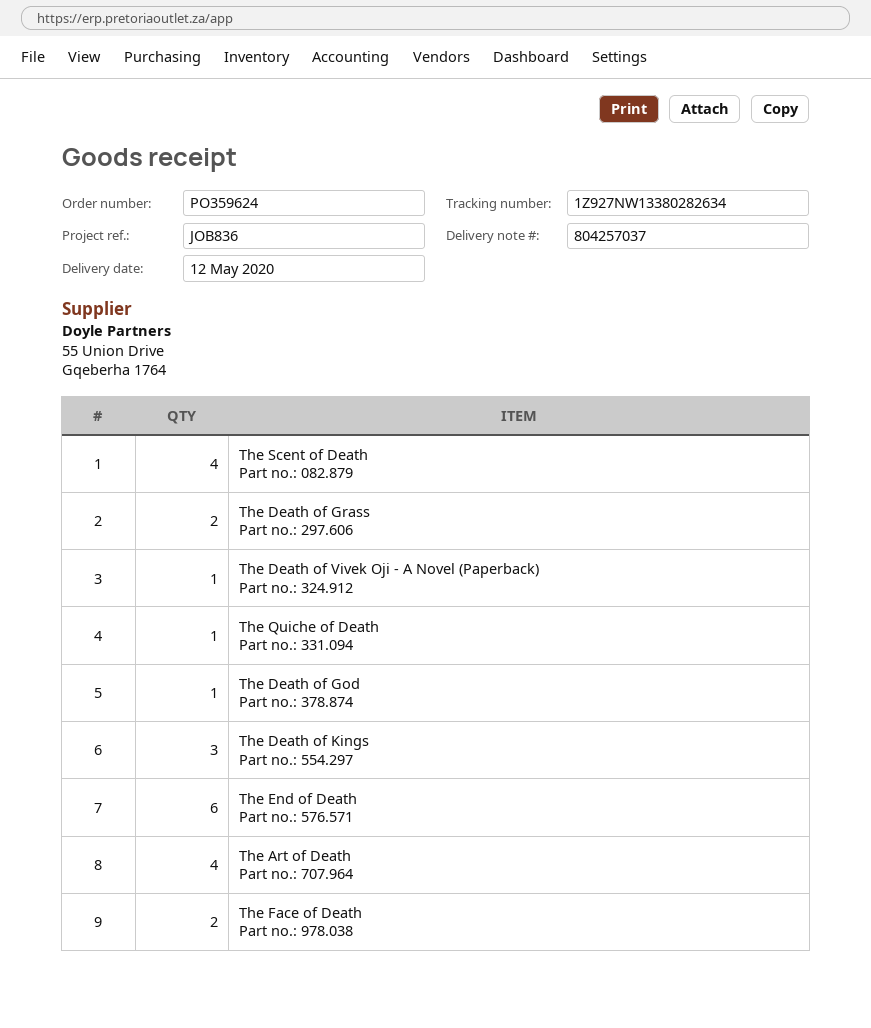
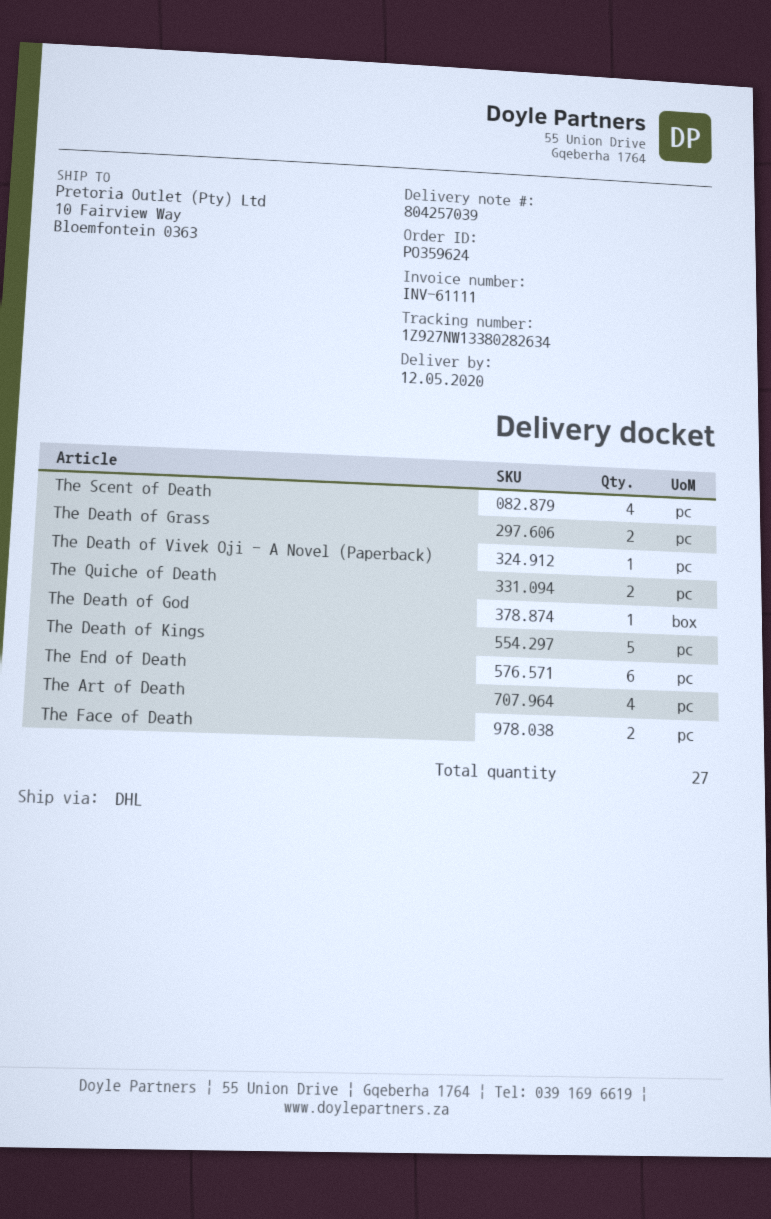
delivery note number: 804257037 -> 804257039
The Quiche of Death: 1 -> 2
The Death of Kings: 3 -> 5

